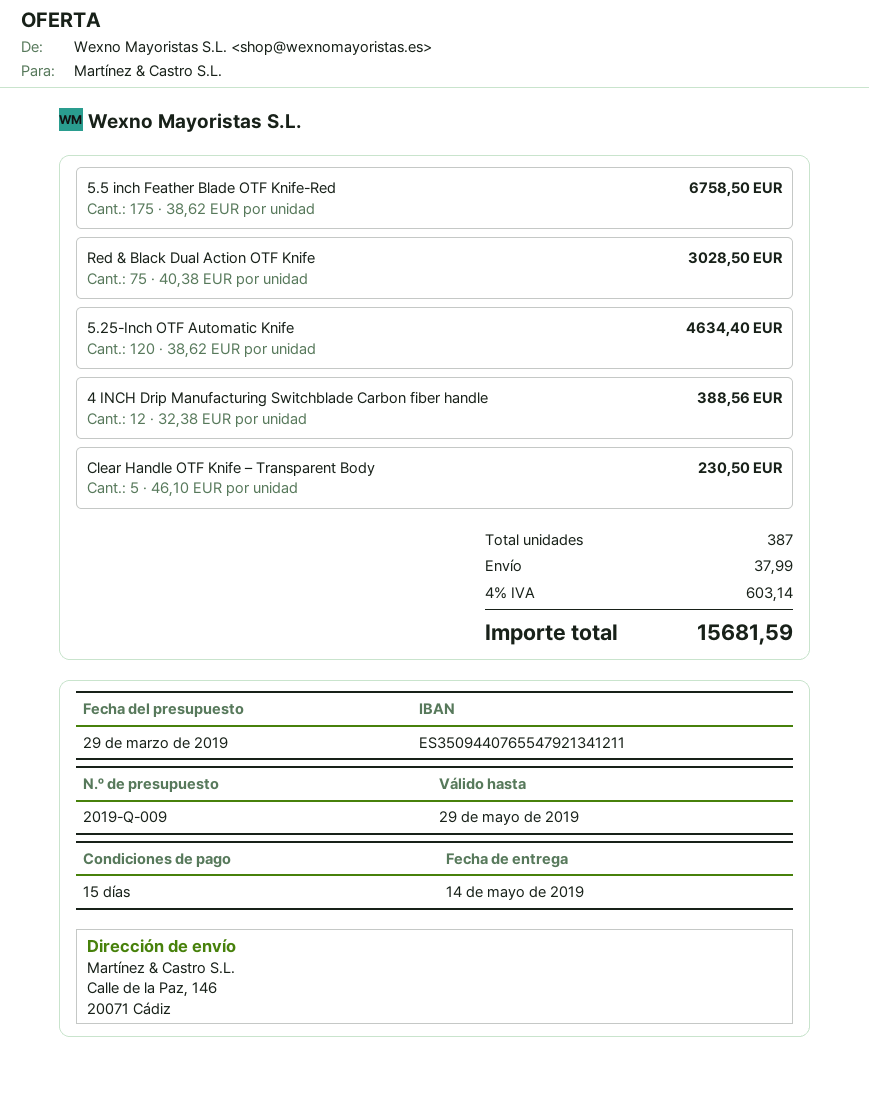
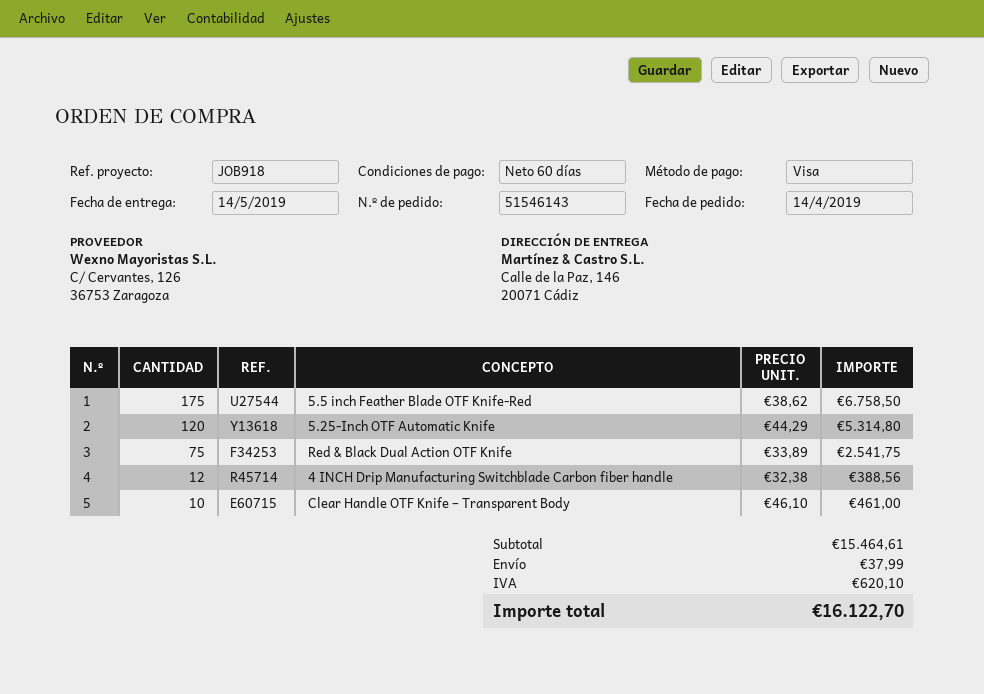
payment terms: 15 days -> 60 days
Red & Black Dual Action OTF Knife: 75 x 40.38 = 3028.50 -> 75 x 33.89 = 2541.75
5.25-Inch OTF Automatic Knife: 120 x 38.62 = 4634.40 -> 120 x 44.29 = 5314.80
Clear Handle OTF Knife – Transparent Body: 5 x 46.10 = 230.50 -> 10 x 46.10 = 461.00
tax: 603.14 -> 620.10
total: 15681.59 -> 16122.70

